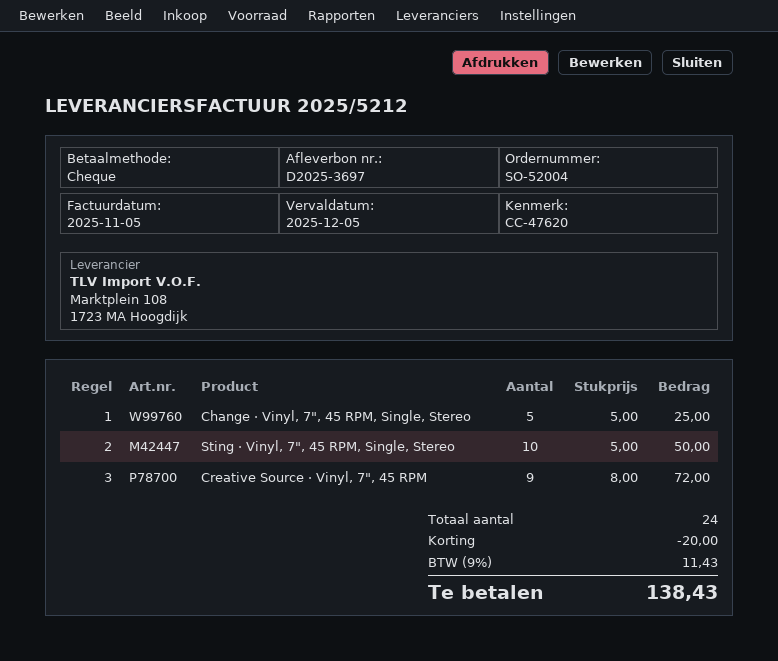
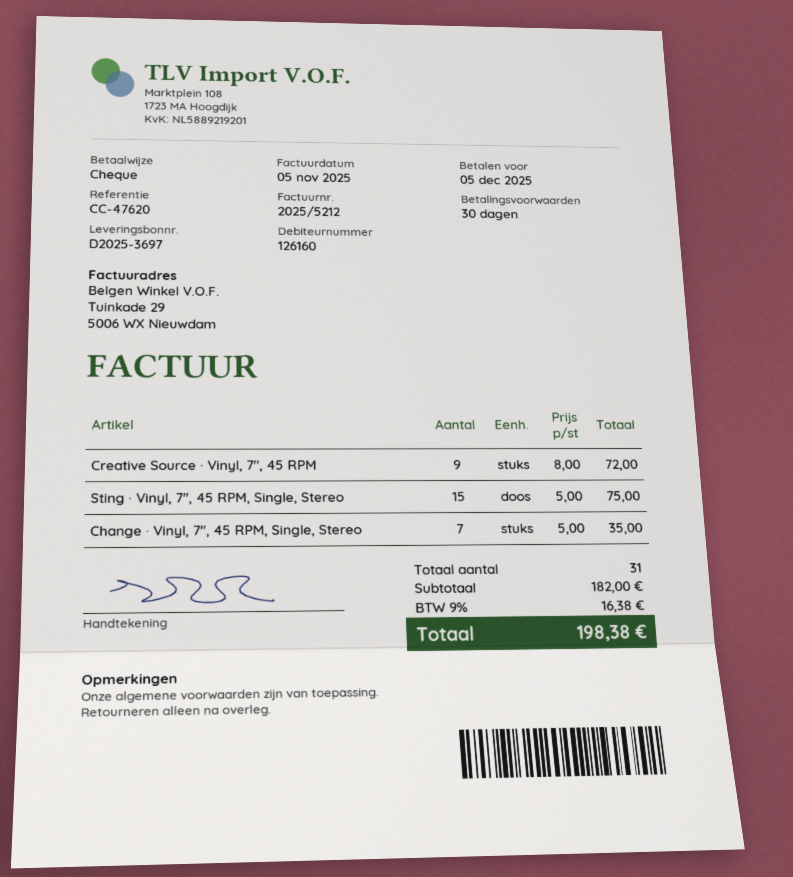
Change · Vinyl, 7", 45 RPM, Single, Stereo: 5 x 5.00 = 25.00 -> 7 x 5.00 = 35.00
Sting · Vinyl, 7", 45 RPM, Single, Stereo: 10 x 5.00 = 50.00 -> 15 x 5.00 = 75.00
total quantity: 24 -> 31
discount: 20.00 -> none
tax: 9% = 11.43 -> 9% = 16.38
total: 138.43 -> 198.38

